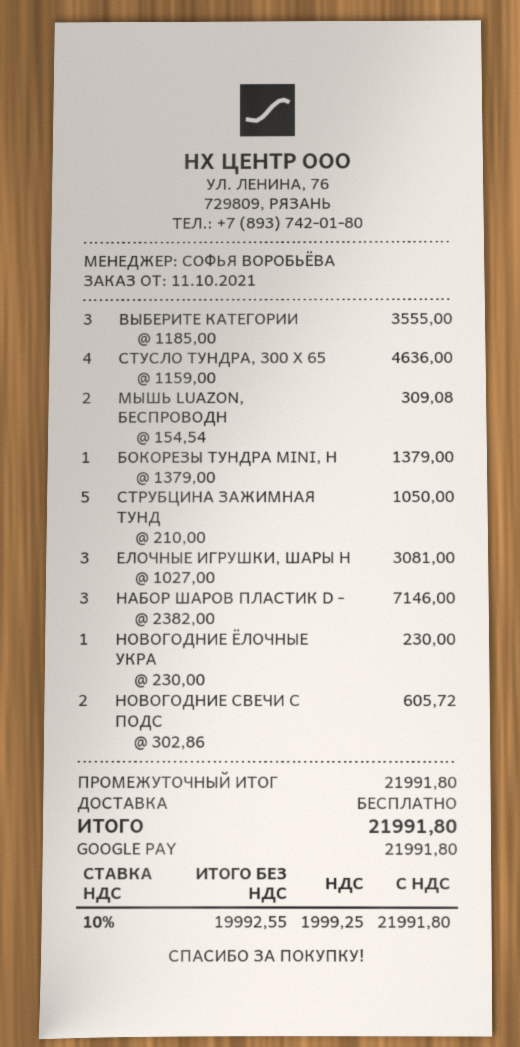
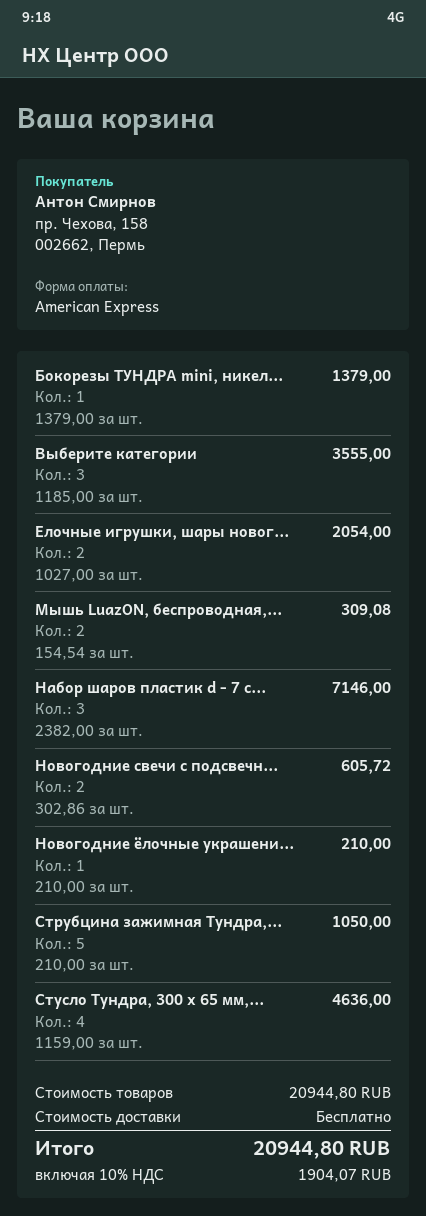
payment method: Google Pay -> American Express
ЕЛОЧНЫЕ ИГРУШКИ, ШАРЫ Н: 3 x 1027.00 = 3081.00 -> 2 x 1027.00 = 2054.00
НОВОГОДНИЕ ЁЛОЧНЫЕ УКРА: 1 x 230.00 = 230.00 -> 1 x 210.00 = 210.00
subtotal: 21991.80 -> 20944.80
tax: 10% = 1999.25 -> 10% = 1904.07
total: 21991.80 -> 20944.80

